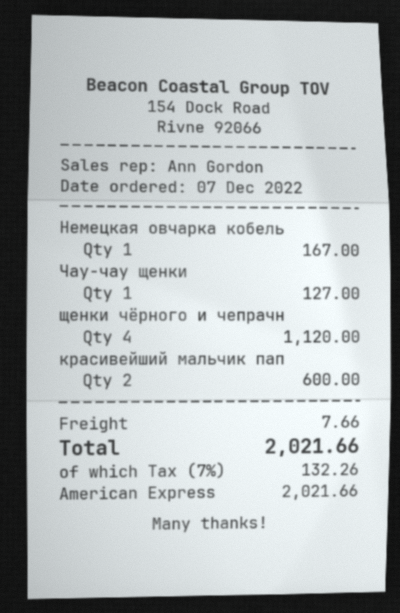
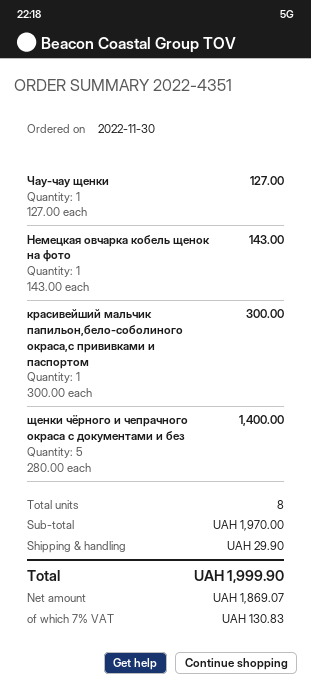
order date: 2022-12-07 -> 2022-11-30
Немецкая овчарка кобель: 1 for 167.00 -> 1 for 143.00
щенки чёрного и чепрачн: 4 for 1120.00 -> 5 for 1400.00
красивейший мальчик пап: 2 for 600.00 -> 1 for 300.00
shipping: 7.66 -> 29.90
tax: 7% = 132.26 -> 7% = 130.83
total: 2021.66 -> 1999.90

